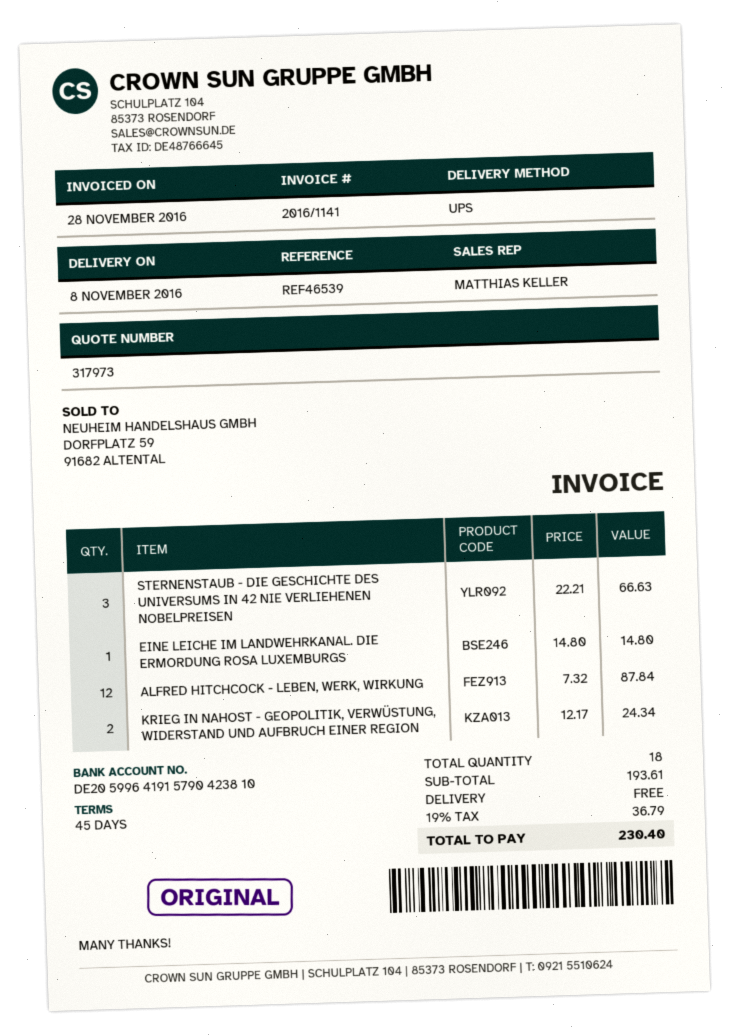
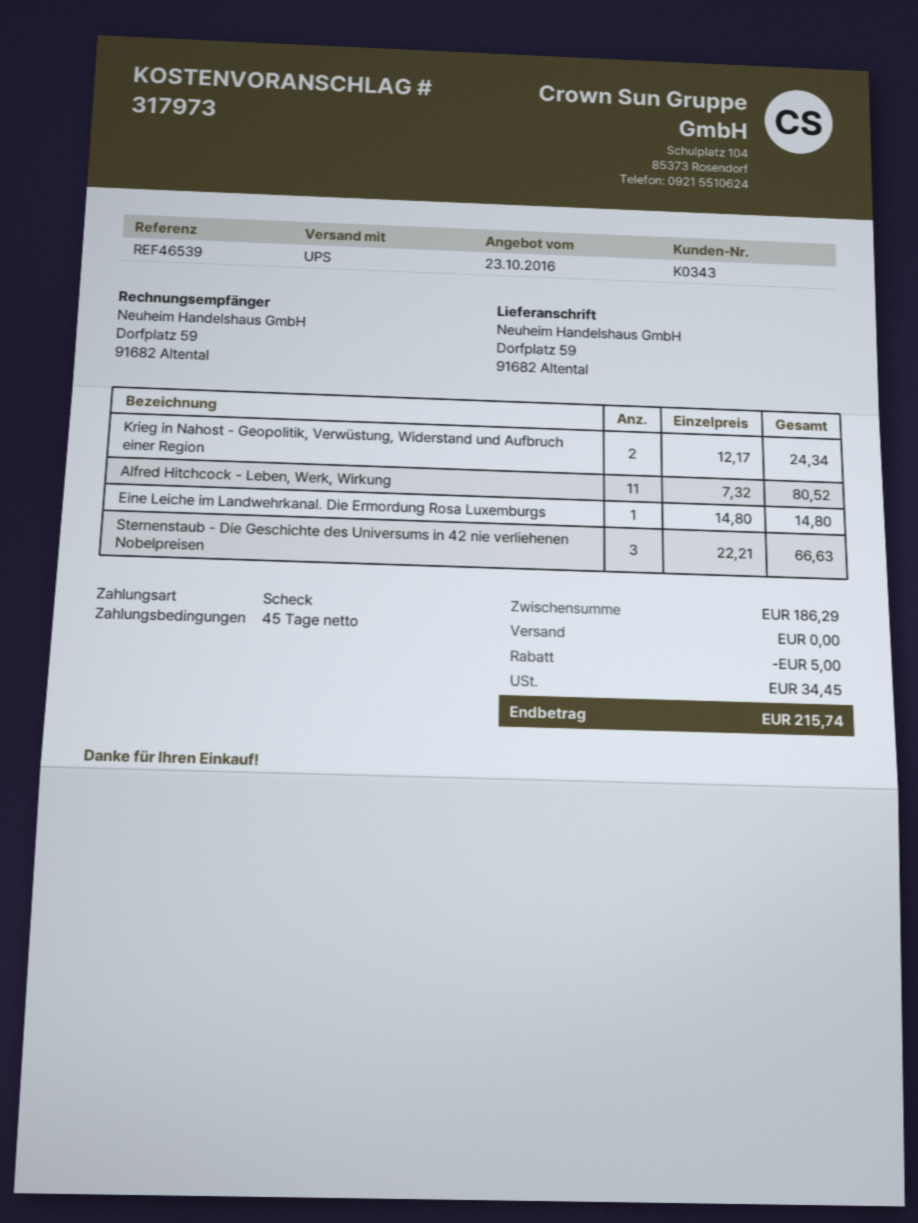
ALFRED HITCHCOCK - LEBEN, WERK, WIRKUNG: 12 x 7.32 = 87.84 -> 11 x 7.32 = 80.52
subtotal: 193.61 -> 186.29
discount: none -> 5.00
tax: 36.79 -> 34.45
total: 230.40 -> 215.74

